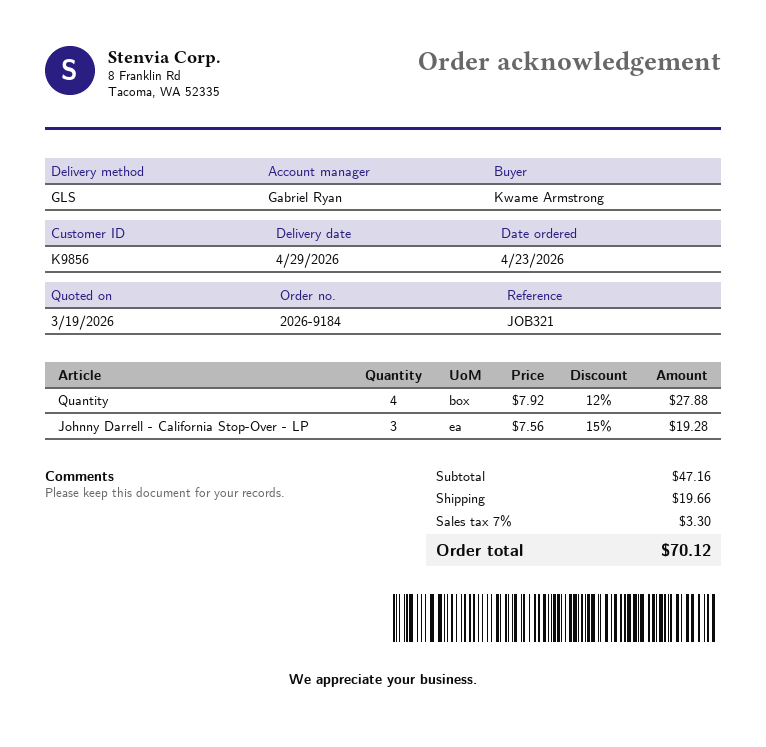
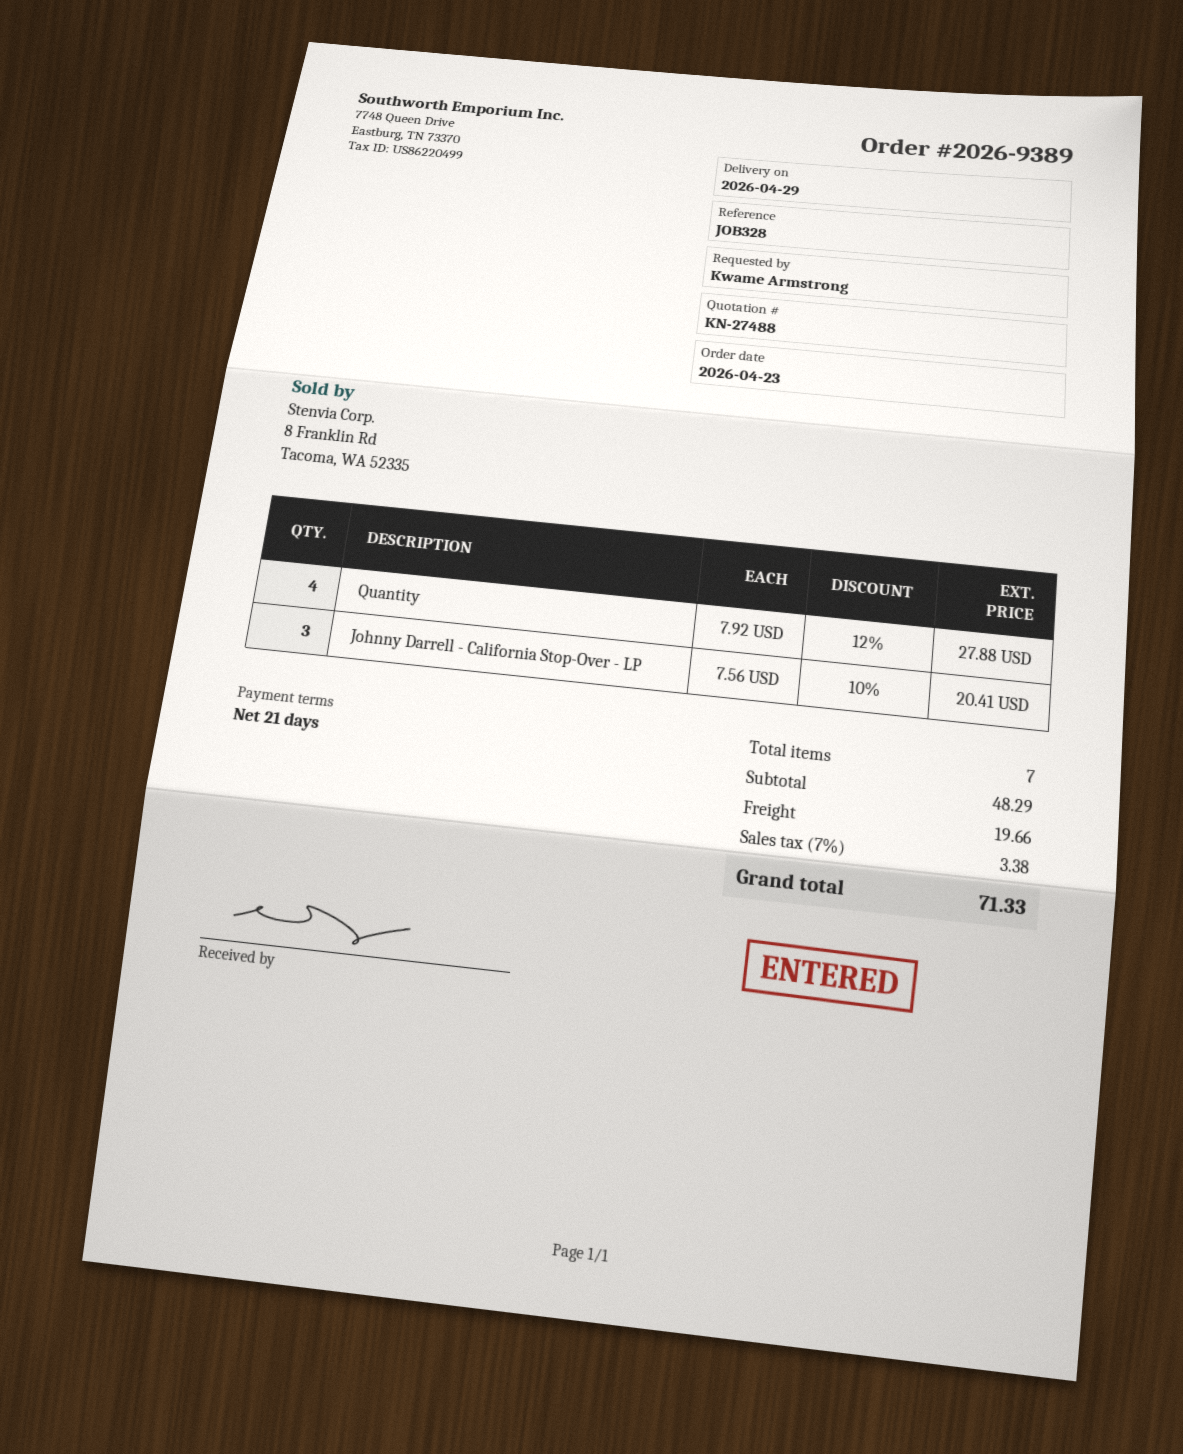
order number: 2026-9184 -> 2026-9389
reference: JOB321 -> JOB328
Johnny Darrell - California Stop-Over - LP: 3 x 7.56 - 15% = 19.28 -> 3 x 7.56 - 10% = 20.41
subtotal: 47.16 -> 48.29
tax: 7% = 3.30 -> 7% = 3.38
total: 70.12 -> 71.33

